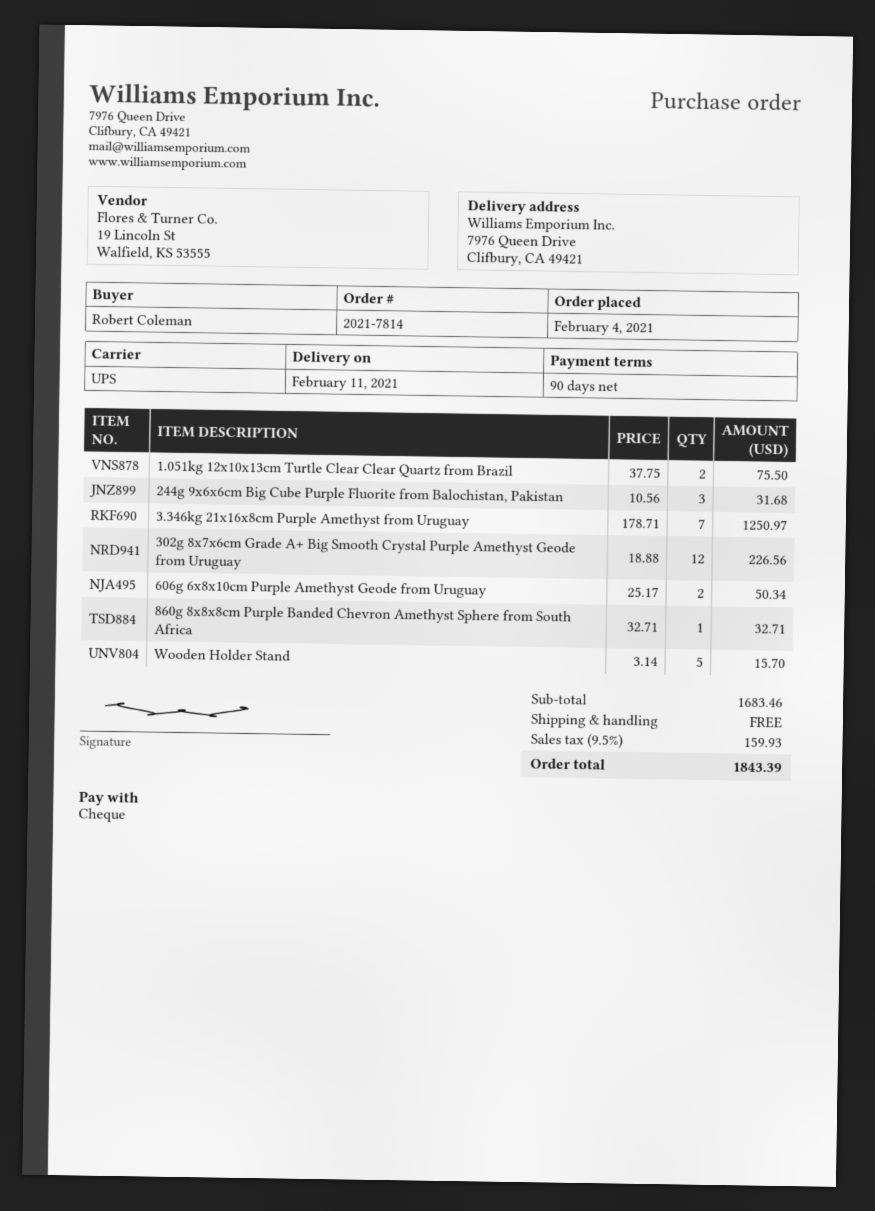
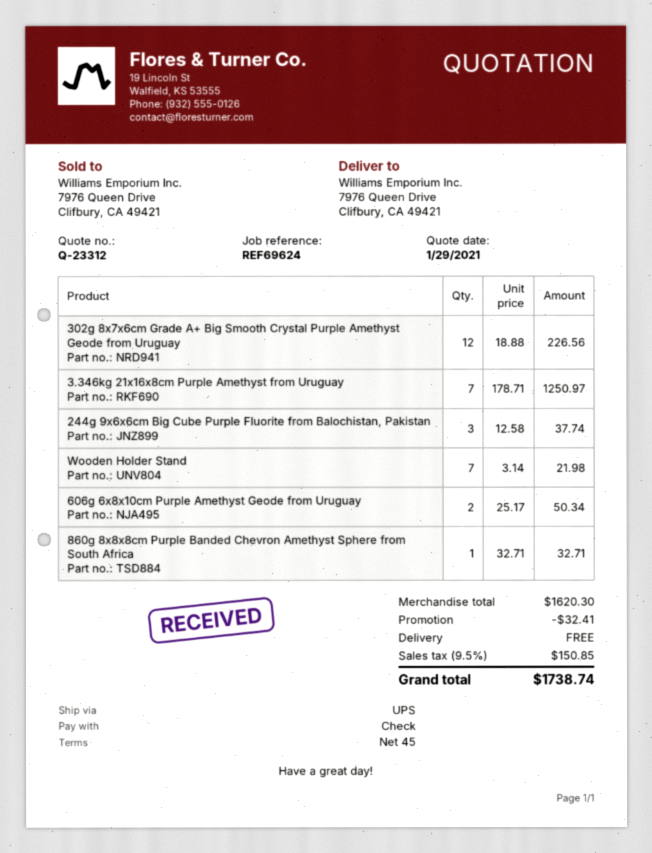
payment terms: 90 days -> 45 days
1.051kg 12x10x13cm Turtle Clear Clear Quartz from Brazil: 2 x 37.75 = 75.50 -> none
244g 9x6x6cm Big Cube Purple Fluorite from Balochistan, Pakistan: 3 x 10.56 = 31.68 -> 3 x 12.58 = 37.74
Wooden Holder Stand: 5 x 3.14 = 15.70 -> 7 x 3.14 = 21.98
subtotal: 1683.46 -> 1620.30
discount: none -> 32.41
tax: 9.5% = 159.93 -> 9.5% = 150.85
total: 1843.39 -> 1738.74

